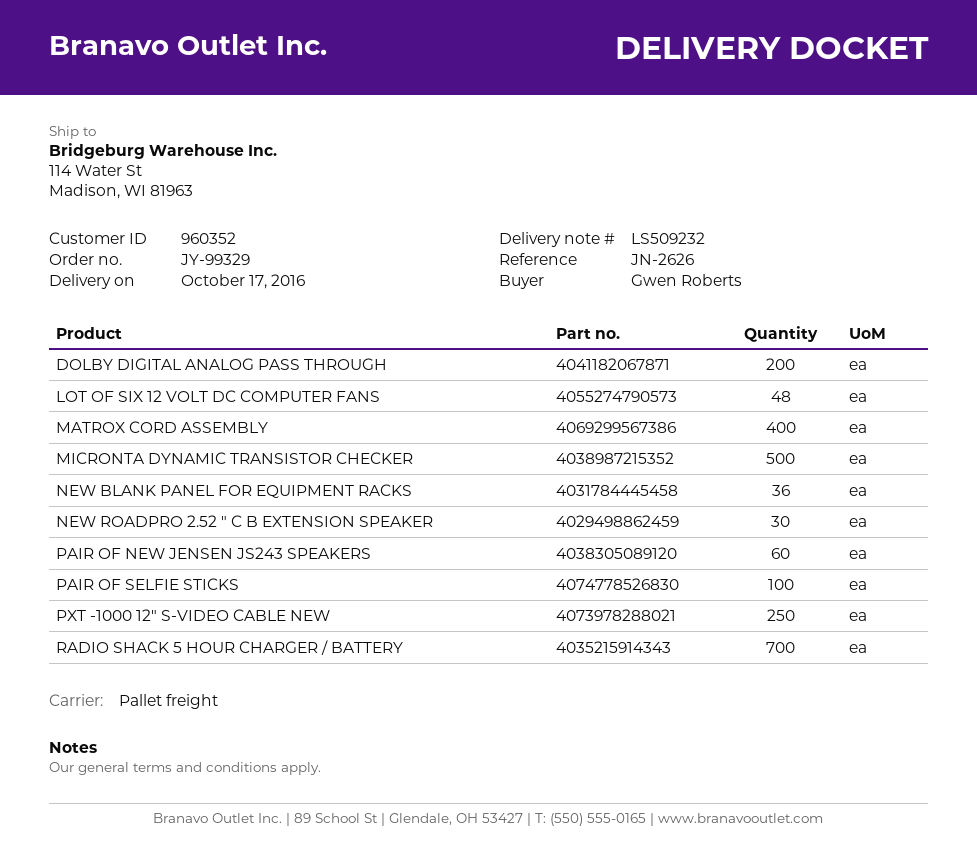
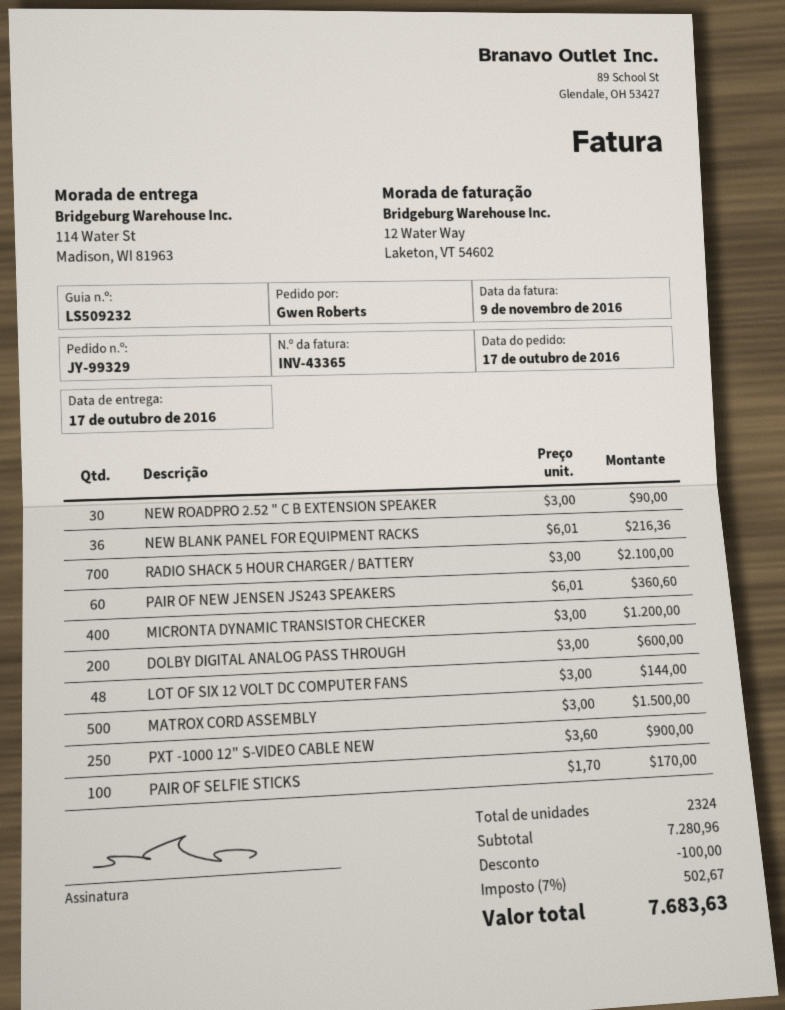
MATROX CORD ASSEMBLY: 400 -> 500
MICRONTA DYNAMIC TRANSISTOR CHECKER: 500 -> 400

